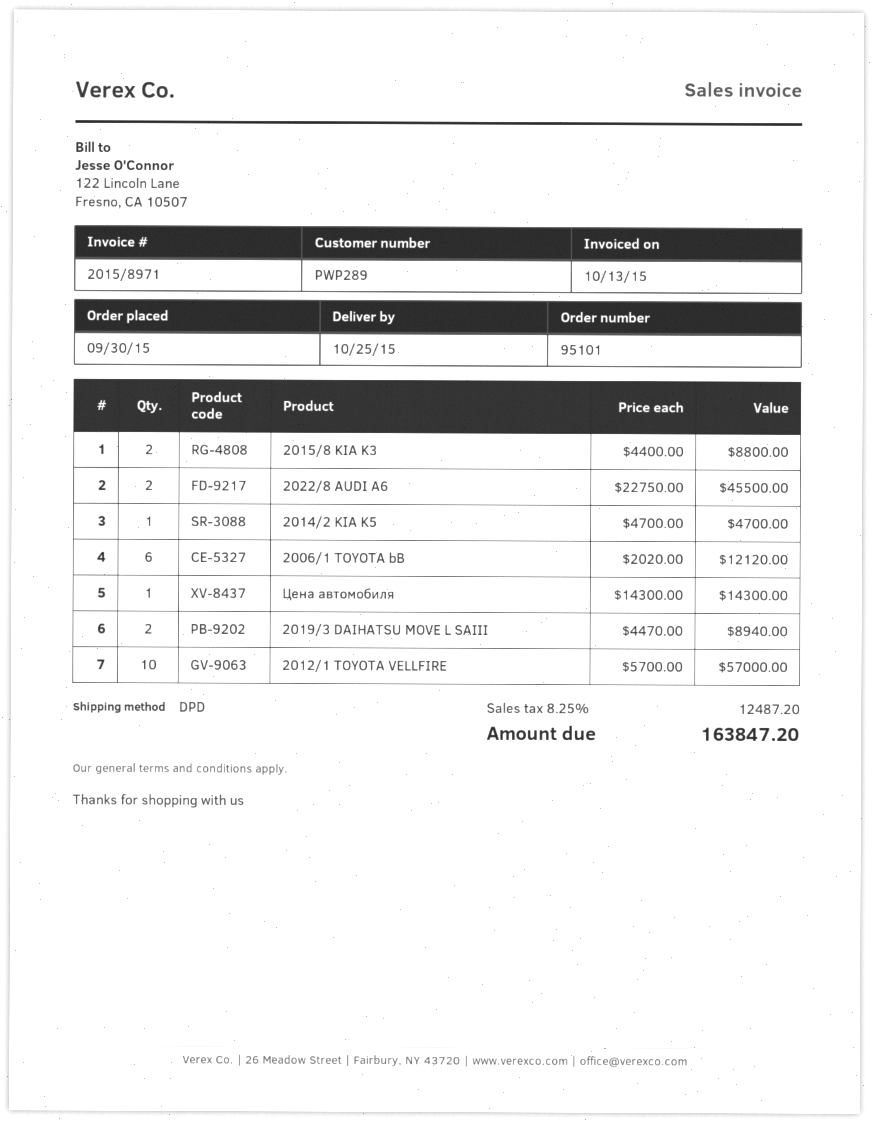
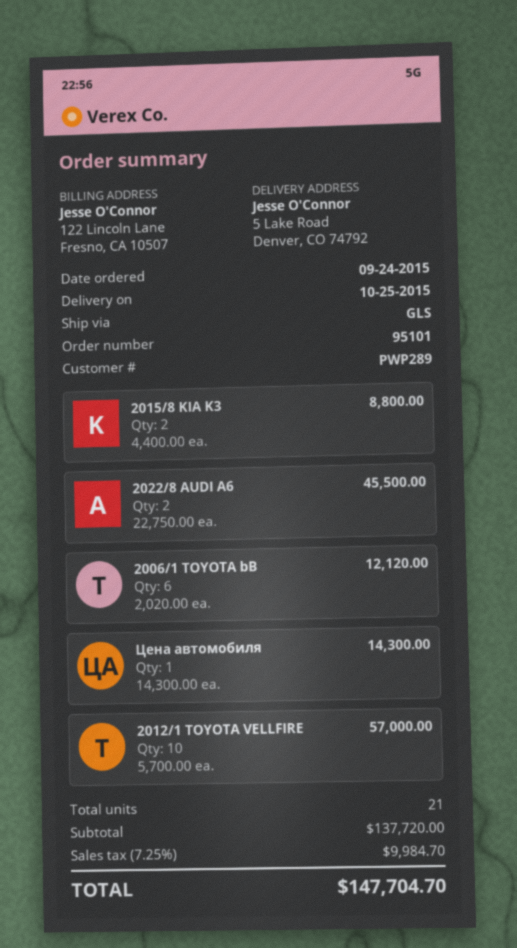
order date: 2015-09-30 -> 2015-09-24
shipping method: DPD -> GLS
2014/2 KIA K5: 1 x 4700.00 = 4700.00 -> none
2019/3 DAIHATSU MOVE L SAIII: 2 x 4470.00 = 8940.00 -> none
tax: 8.25% = 12487.20 -> 7.25% = 9984.70
total: 163847.20 -> 147704.70

